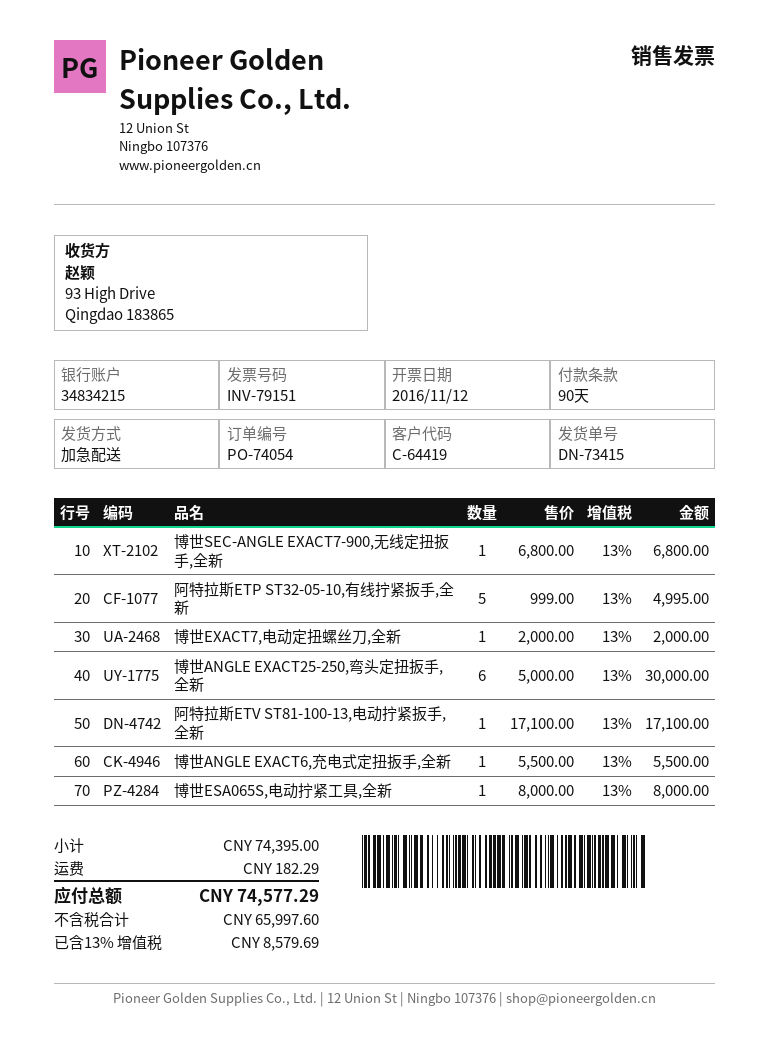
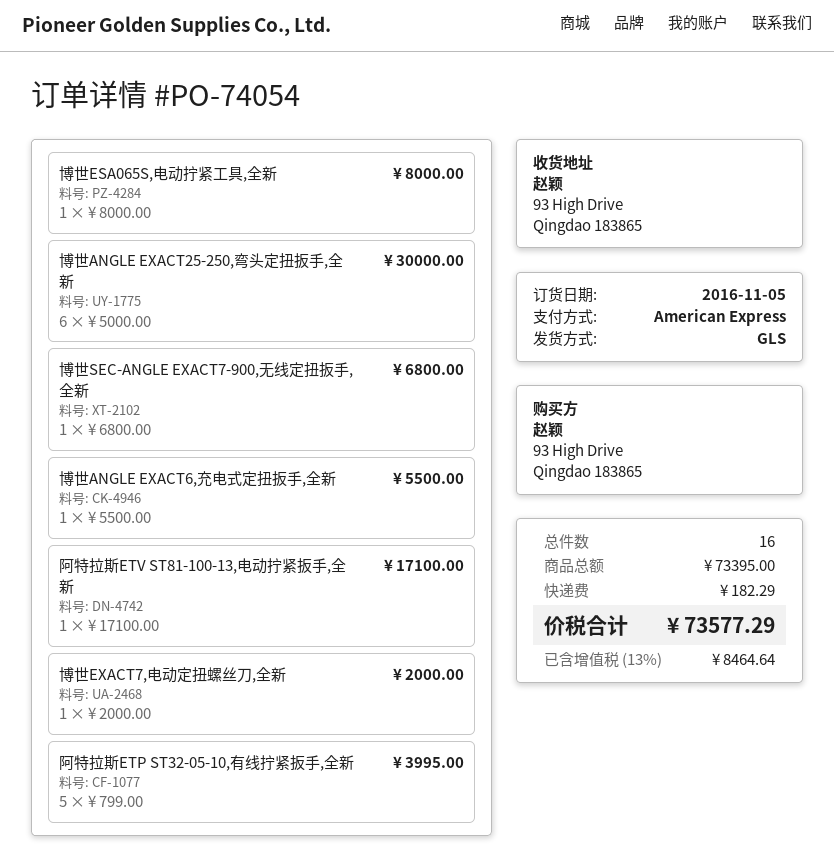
shipping method: express -> GLS
阿特拉斯ETP ST32-05-10,有线拧紧扳手,全新: 5 x 999.00 = 4995.00 -> 5 x 799.00 = 3995.00
subtotal: 74395.00 -> 73395.00
tax: 13% = 8579.69 -> 13% = 8464.64
total: 74577.29 -> 73577.29

